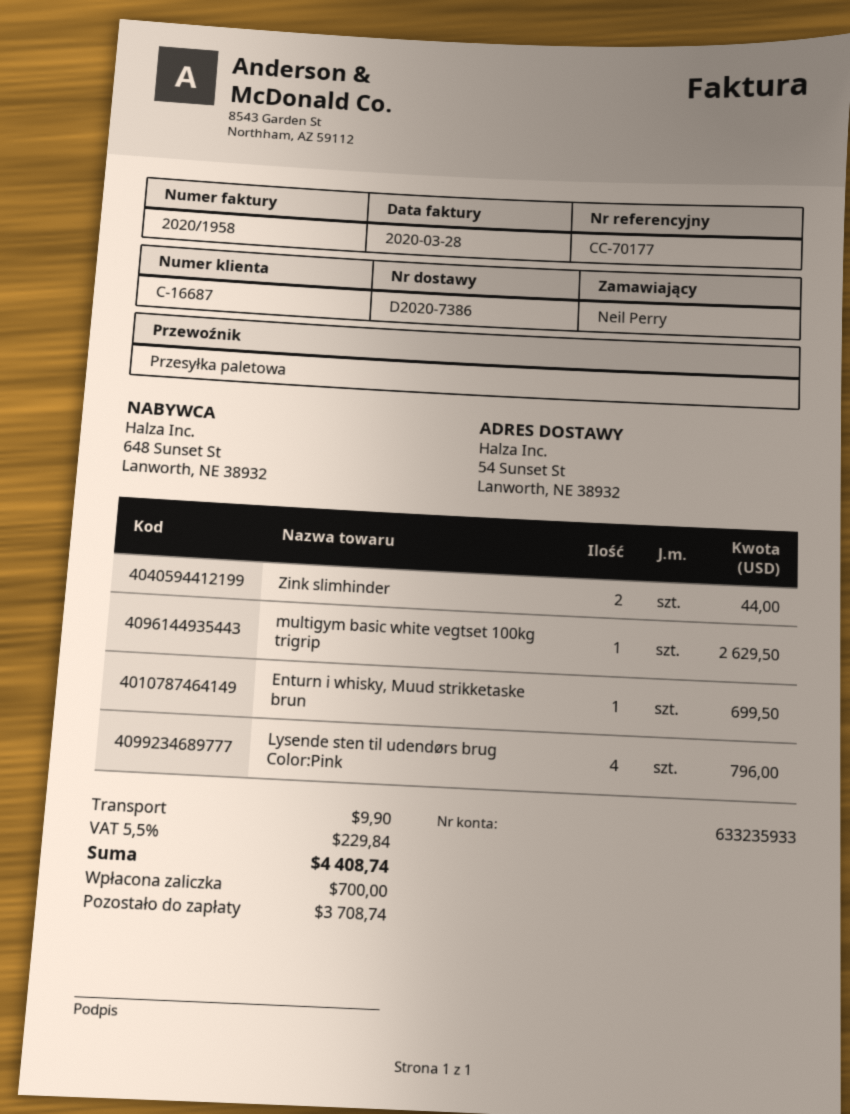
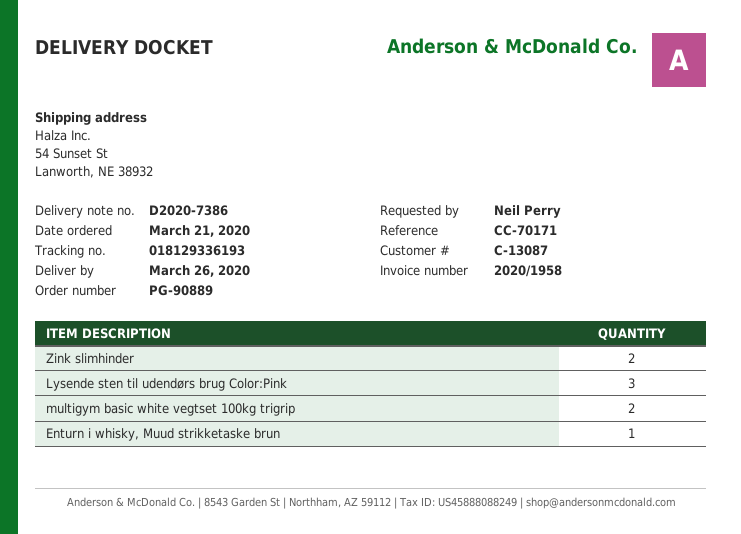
customer number: C-16687 -> C-13087
reference: CC-70177 -> CC-70171
multigym basic white vegtset 100kg trigrip: 1 -> 2
Lysende sten til udendørs brug Color:Pink: 4 -> 3

